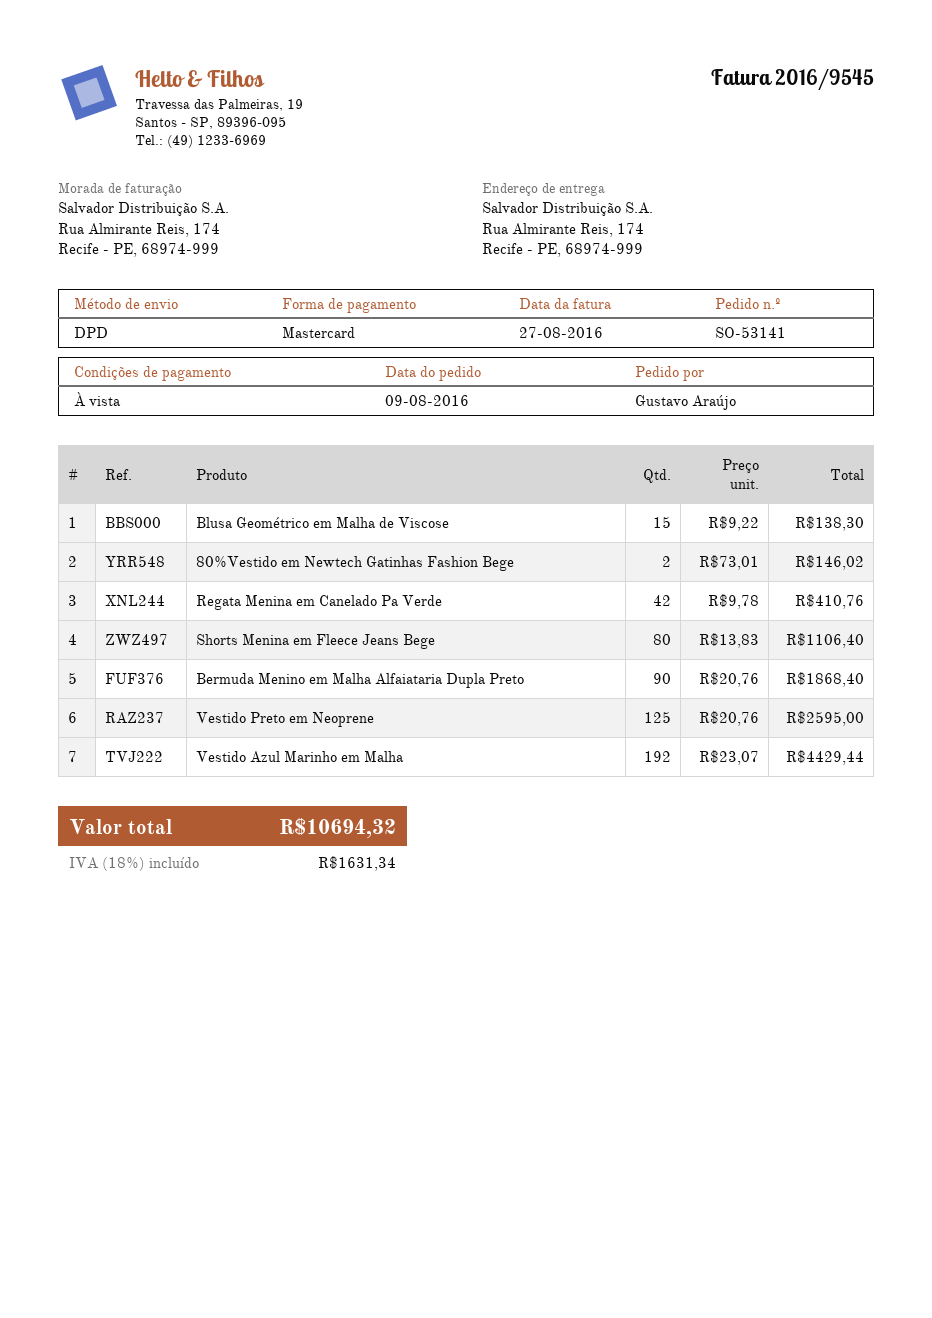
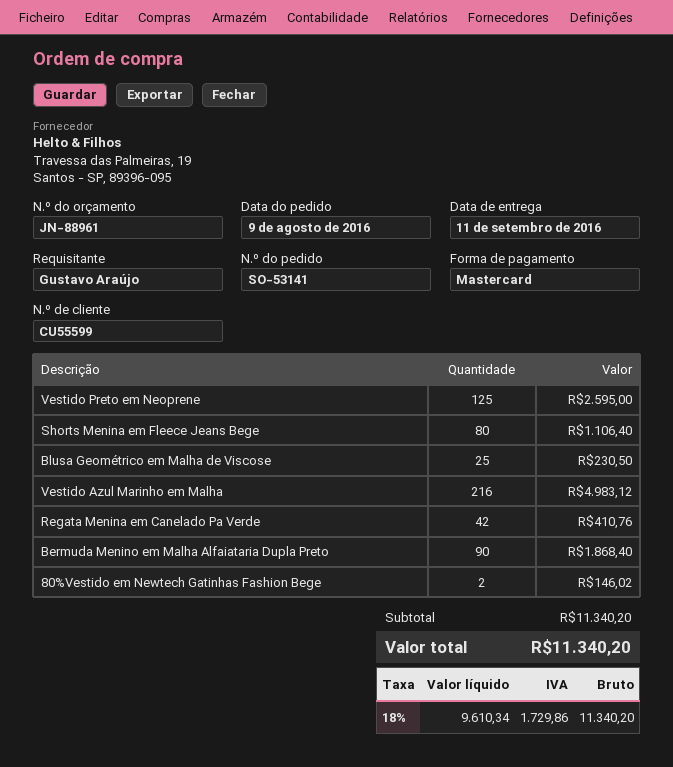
Blusa Geométrico em Malha de Viscose: 15 for 138.30 -> 25 for 230.50
Vestido Azul Marinho em Malha: 192 for 4429.44 -> 216 for 4983.12
tax: 18% = 1631.34 -> 18% = 1729.86
total: 10694.32 -> 11340.20

